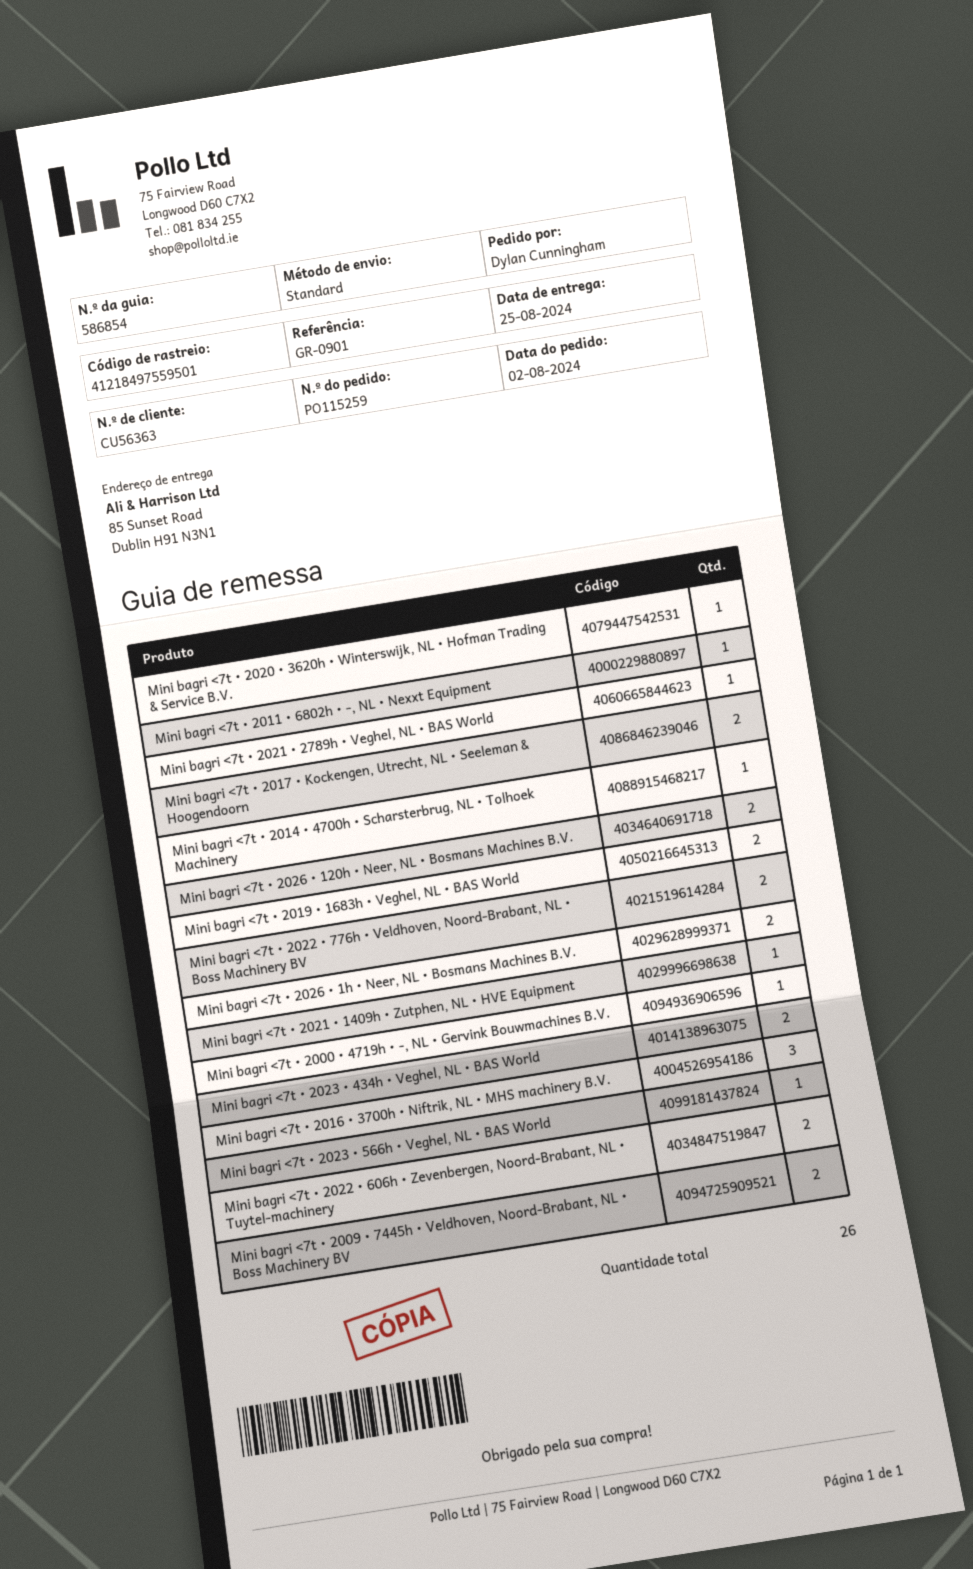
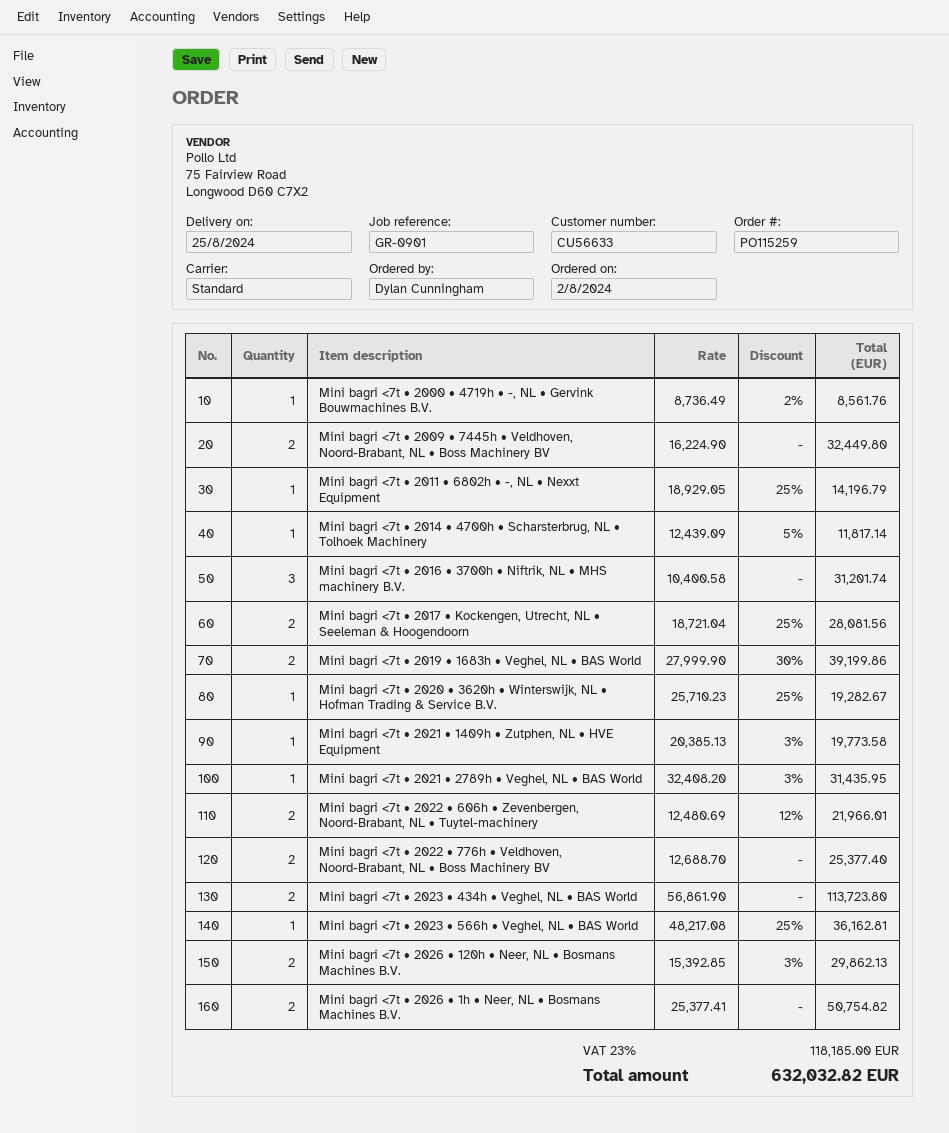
customer number: CU56363 -> CU56633

